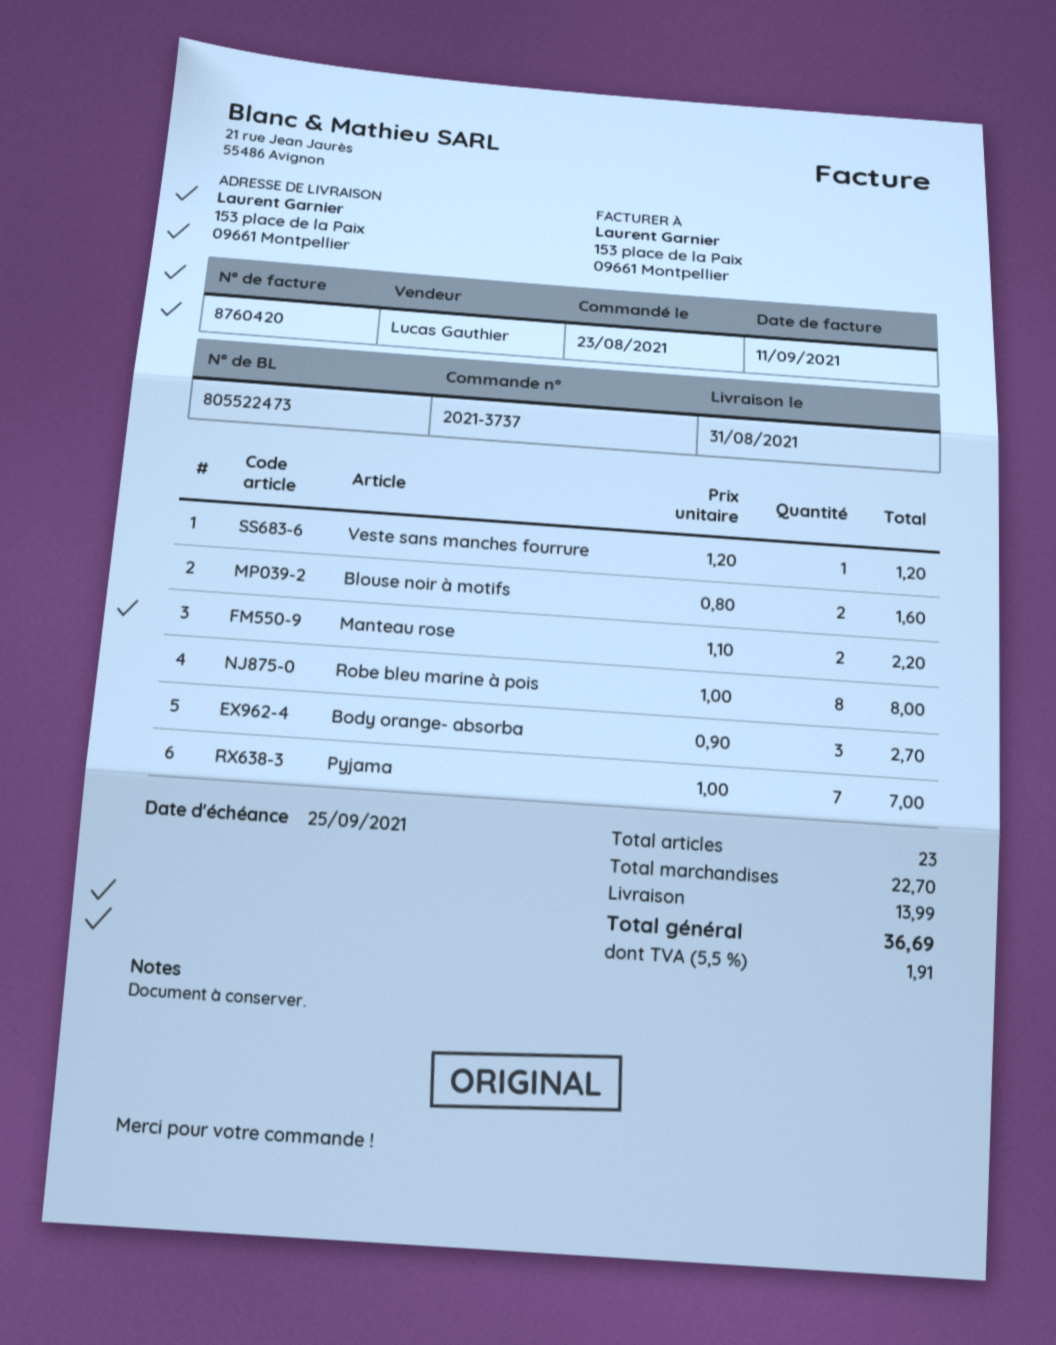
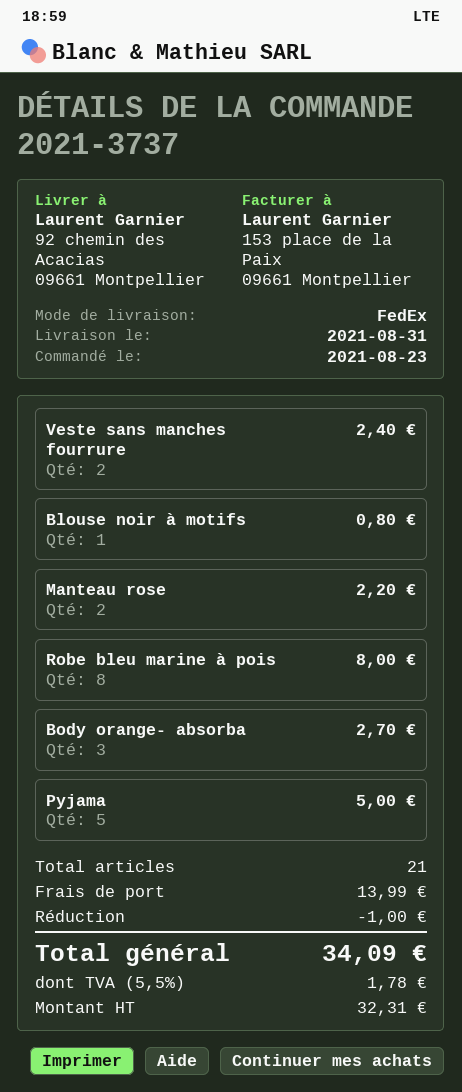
ship to: 153 place de la Paix, 09661 Montpellier -> 92 chemin des Acacias, 09661 Montpellier
Veste sans manches fourrure: 1 for 1.20 -> 2 for 2.40
Blouse noir à motifs: 2 for 1.60 -> 1 for 0.80
Pyjama: 7 for 7.00 -> 5 for 5.00
total quantity: 23 -> 21
discount: none -> 1.00
tax: 5.5% = 1.91 -> 5.5% = 1.78
total: 36.69 -> 34.09

